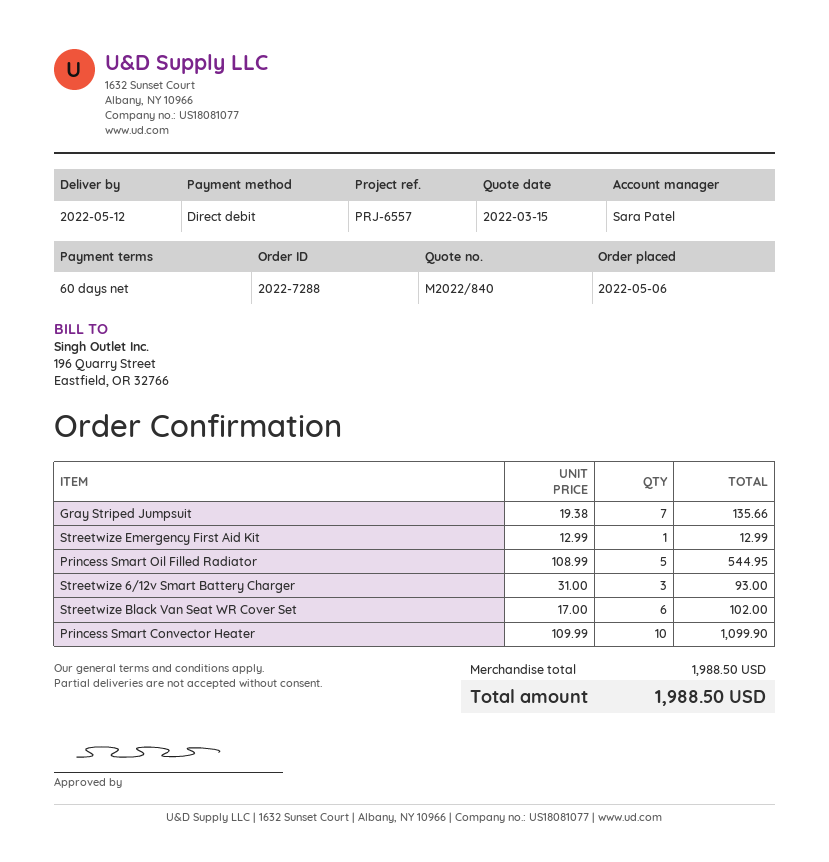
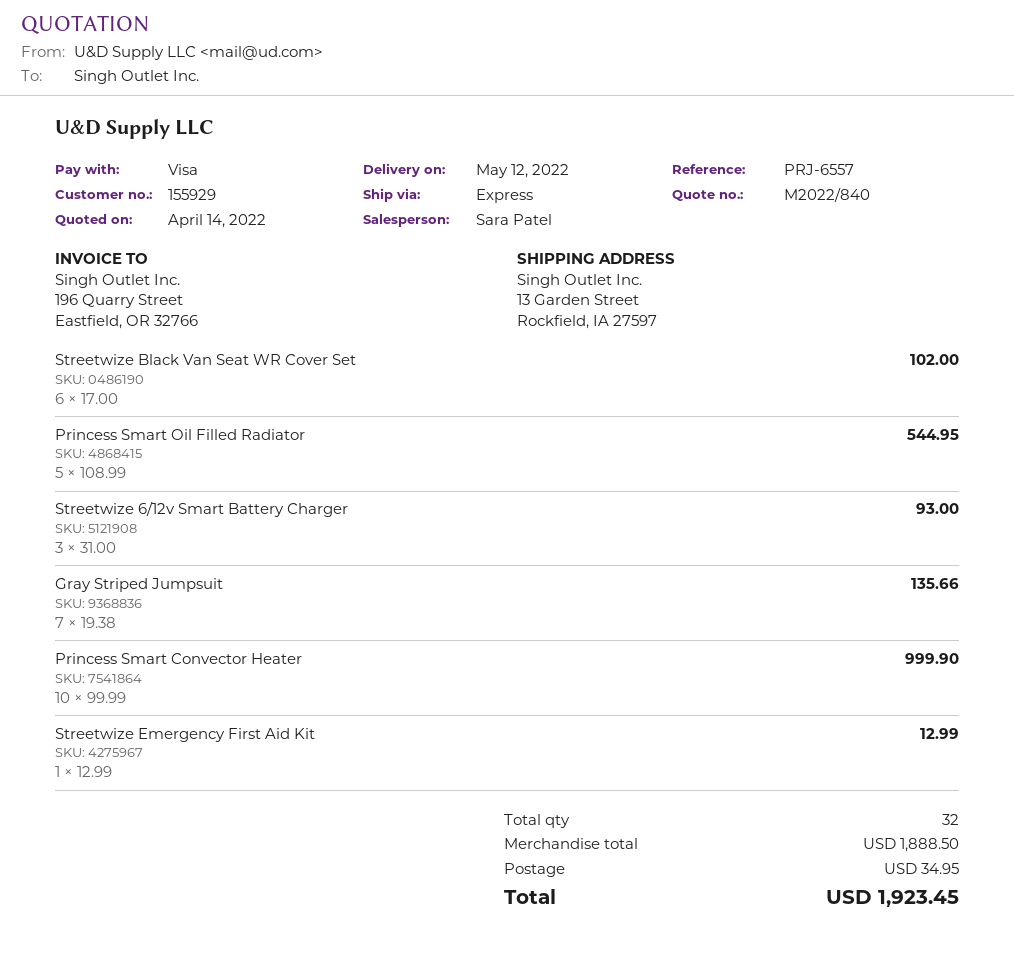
quote date: 2022-03-15 -> 2022-04-14
payment method: direct debit -> Visa
Princess Smart Convector Heater: 10 x 109.99 = 1099.90 -> 10 x 99.99 = 999.90
subtotal: 1988.50 -> 1888.50
shipping: none -> 34.95
total: 1988.50 -> 1923.45

